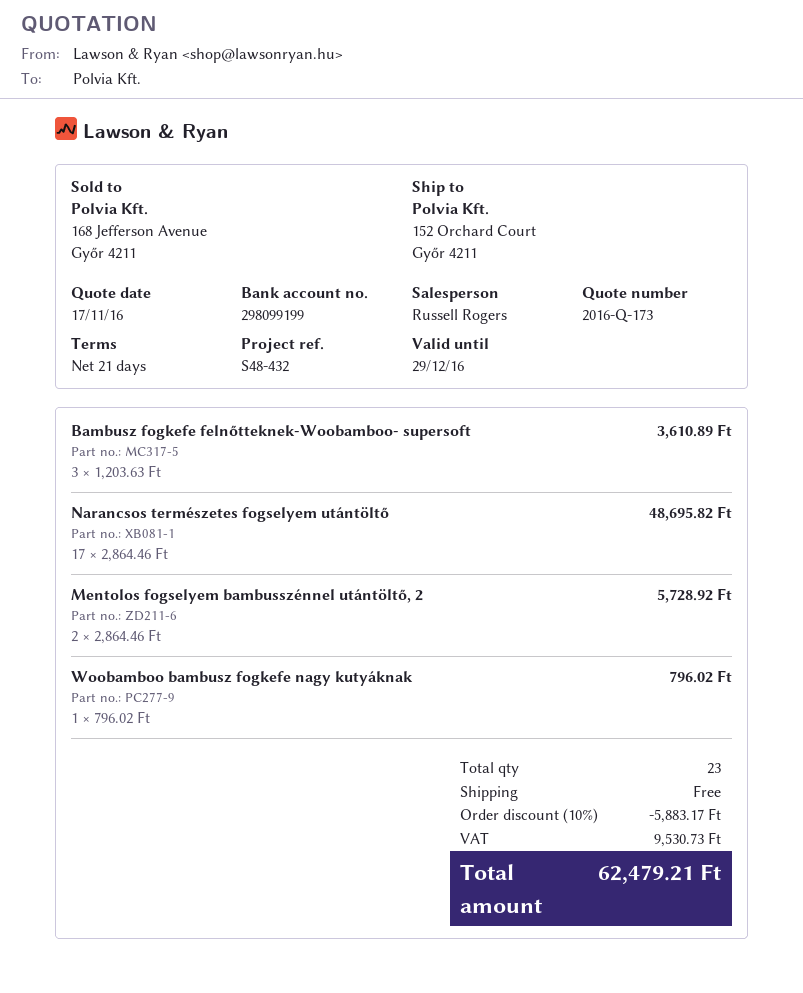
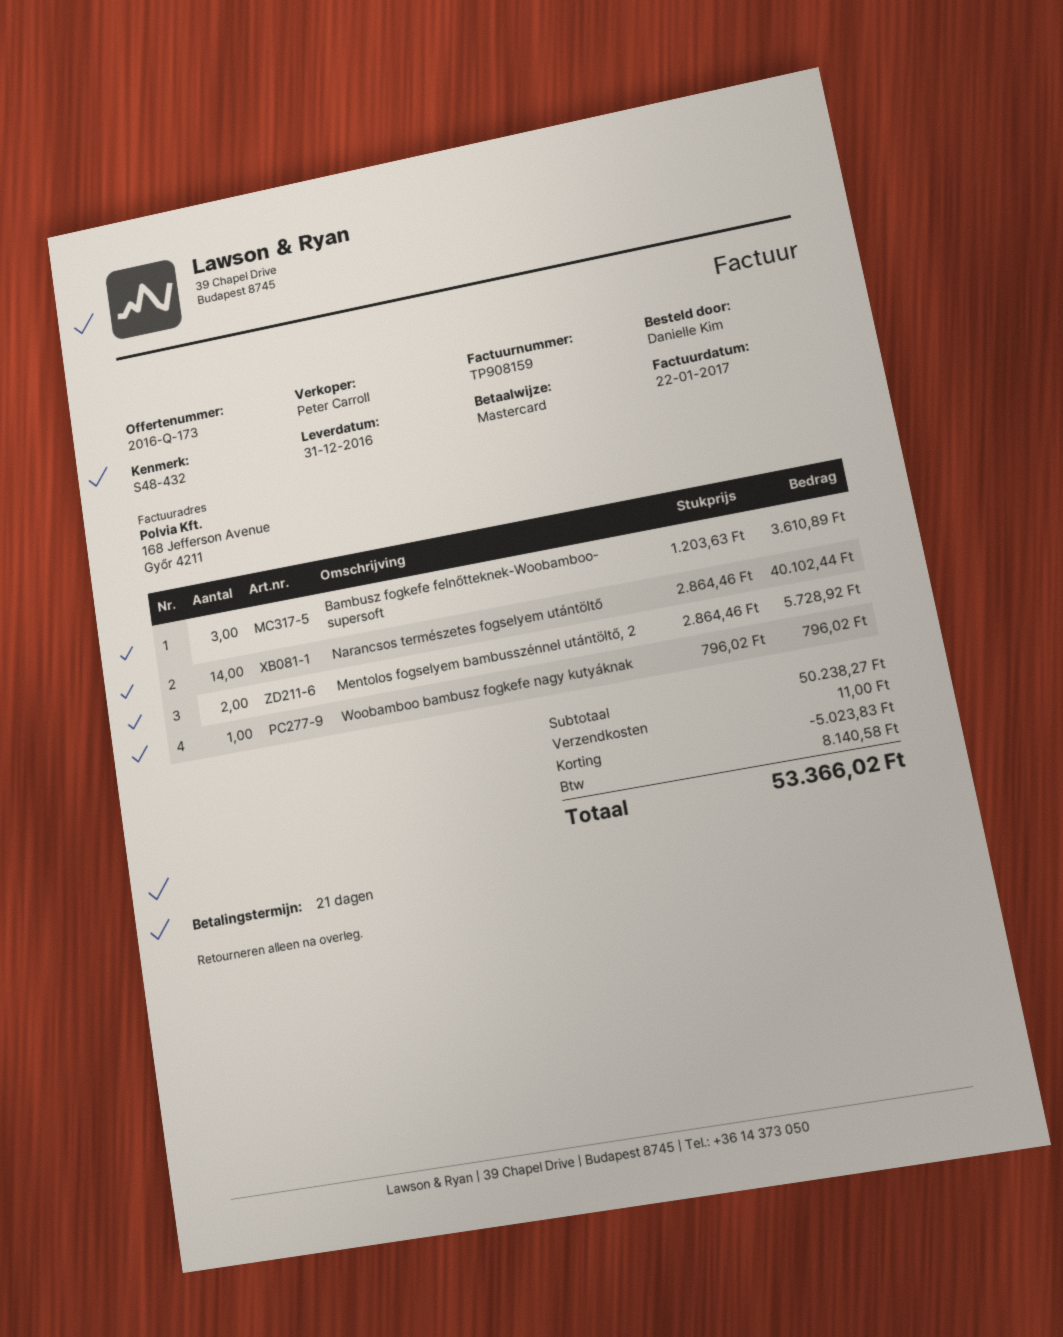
sales rep: Russell Rogers -> Peter Carroll
Narancsos természetes fogselyem utántöltő: 17 x 2864.46 = 48695.82 -> 14 x 2864.46 = 40102.44
discount: 5883.17 -> 5023.83
shipping: 0.00 -> 11.00
tax: 9530.73 -> 8140.58
total: 62479.21 -> 53366.02

